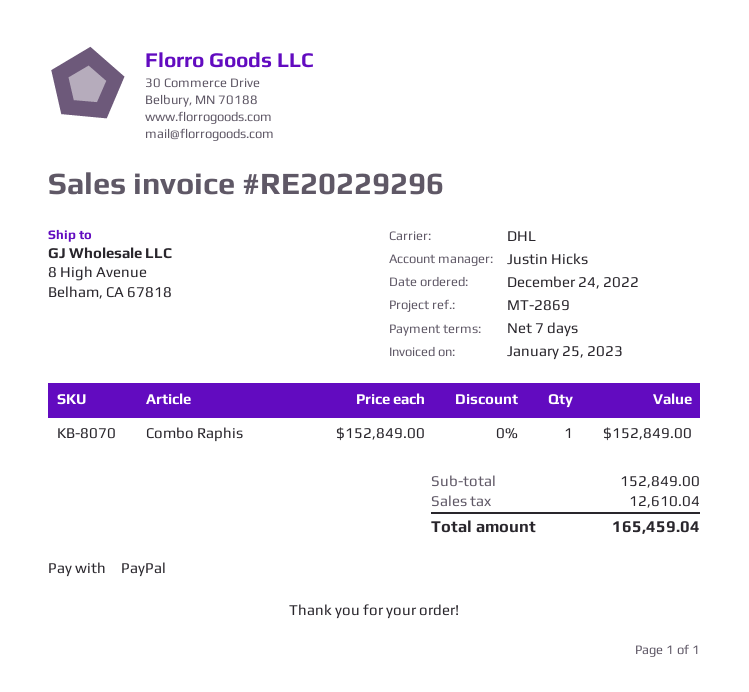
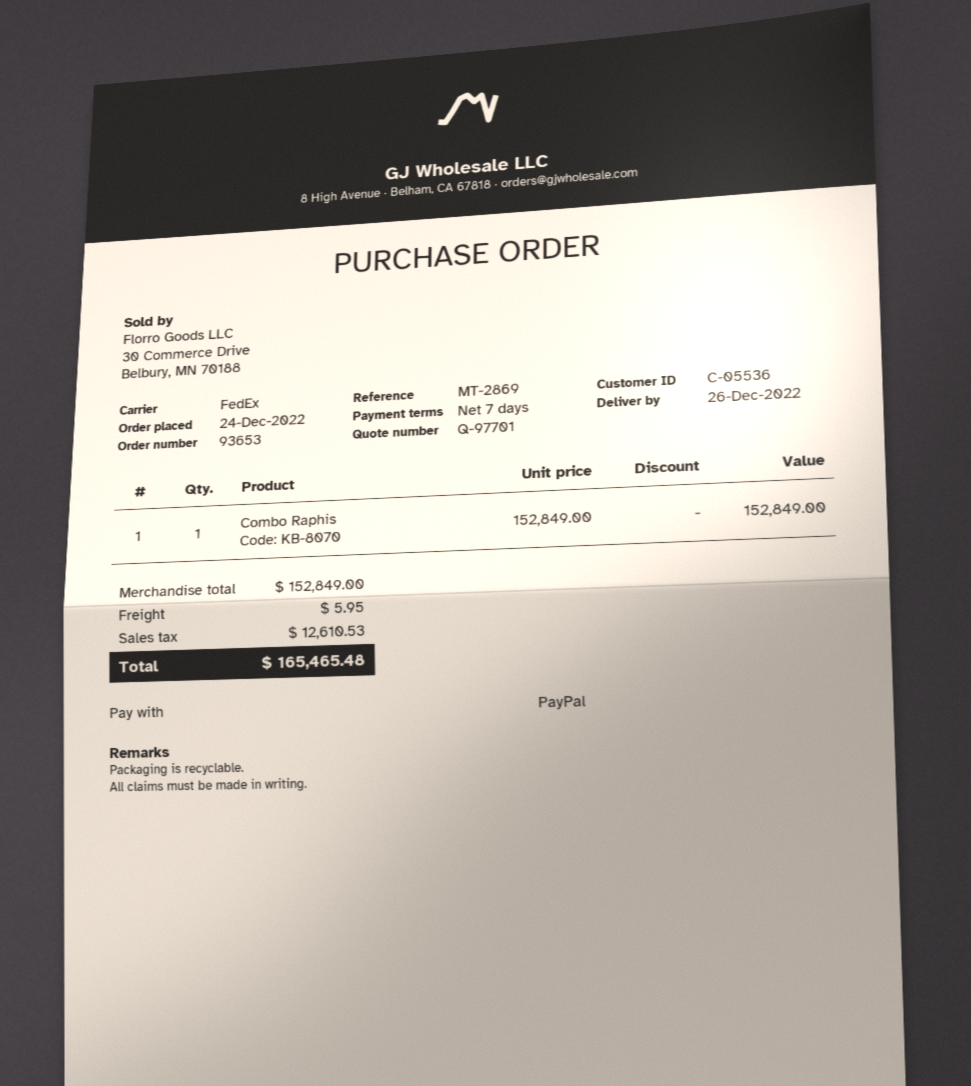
shipping method: DHL -> FedEx
shipping: none -> 5.95
tax: 12610.04 -> 12610.53
total: 165459.04 -> 165465.48

